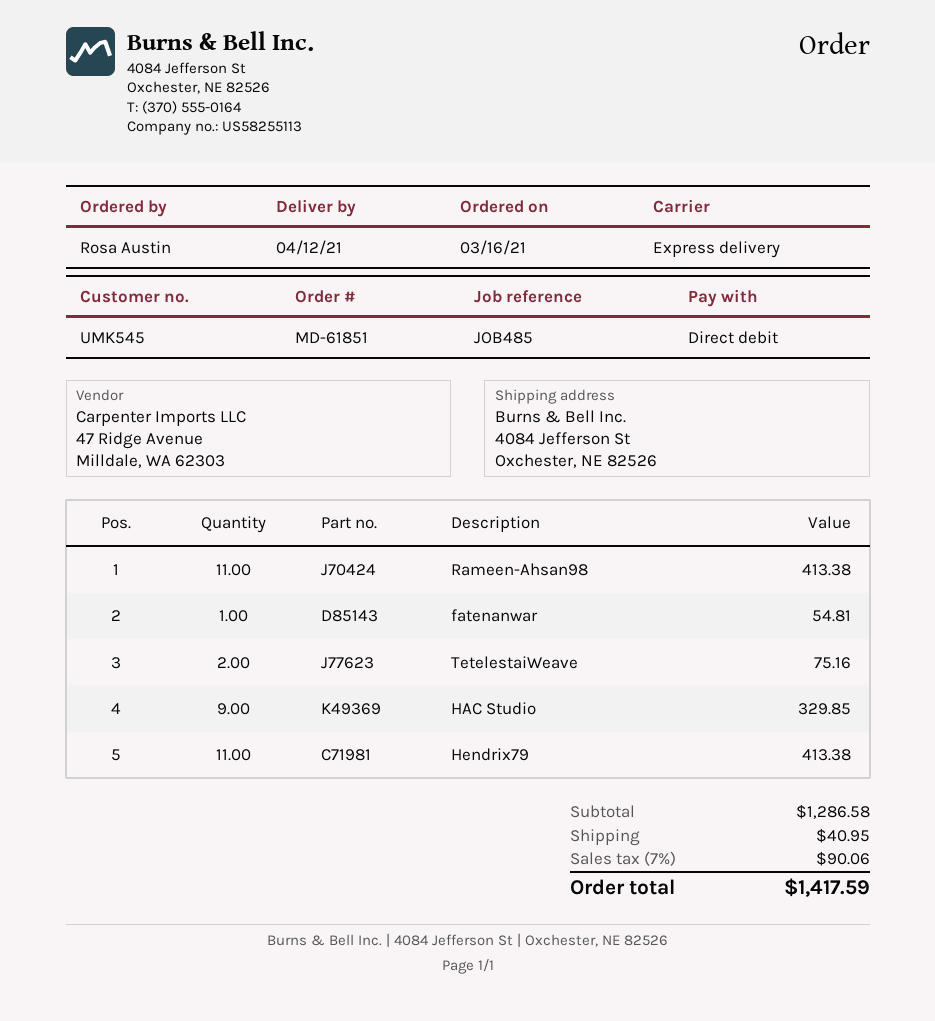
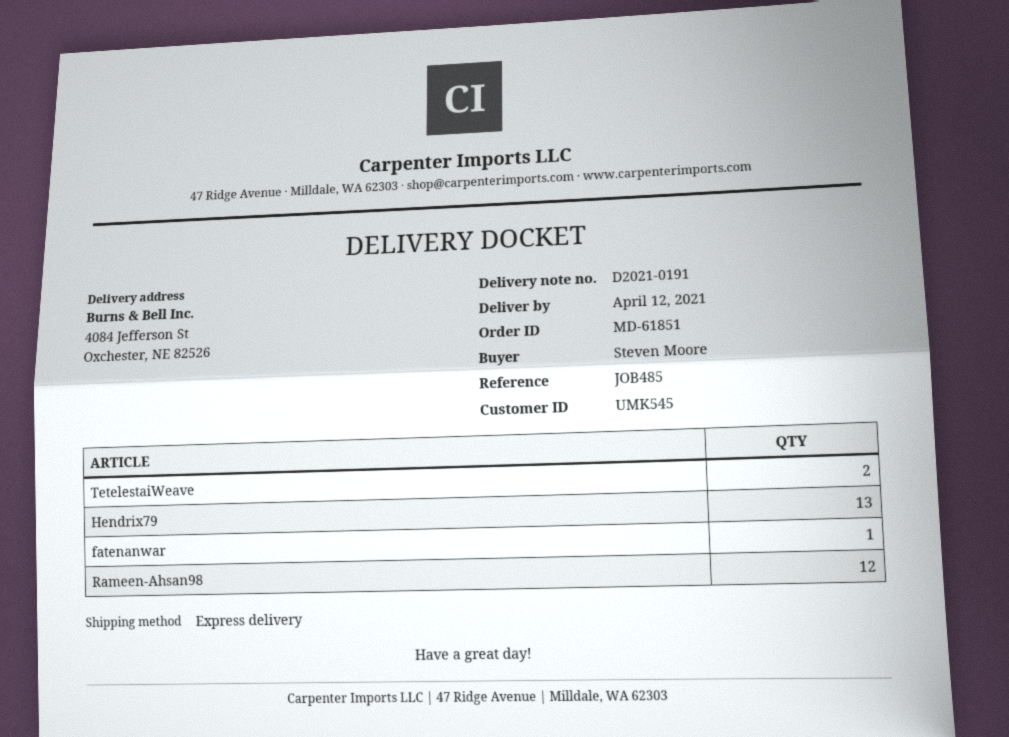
ordered by: Rosa Austin -> Steven Moore
Rameen-Ahsan98: 11 -> 12
HAC Studio: 9 -> none
Hendrix79: 11 -> 13

